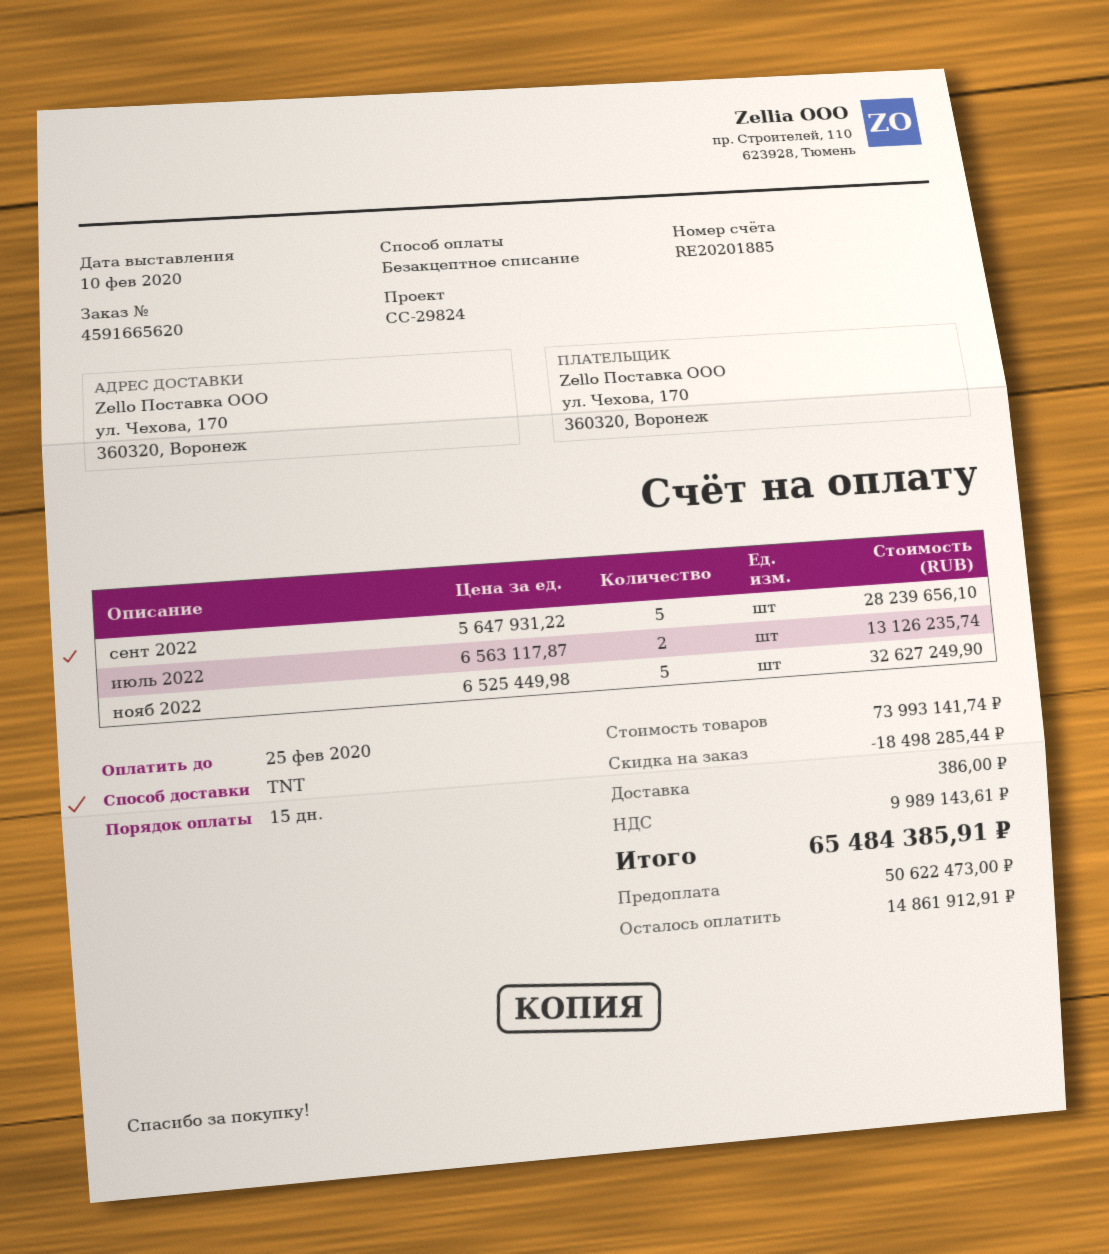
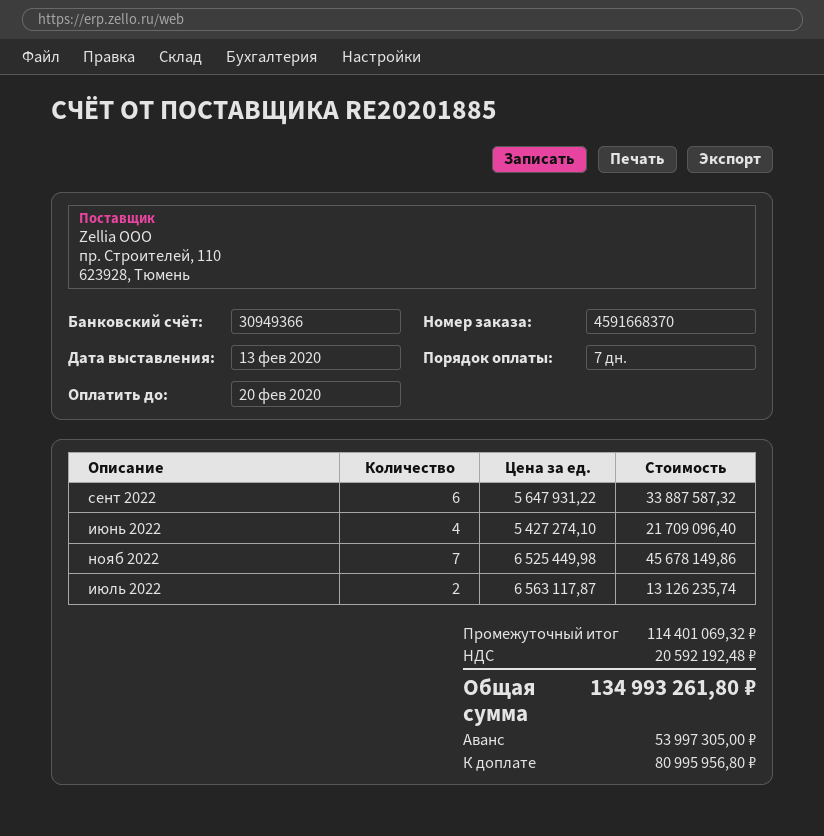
order number: 4591665620 -> 4591668370
invoice date: 2020-02-10 -> 2020-02-13
payment terms: 15 days -> 7 days
due date: 2020-02-25 -> 2020-02-20
сент 2022: 5 x 5647931.22 = 28239656.10 -> 6 x 5647931.22 = 33887587.32
нояб 2022: 5 x 6525449.98 = 32627249.90 -> 7 x 6525449.98 = 45678149.86
июнь 2022: none -> 4 x 5427274.10 = 21709096.40
subtotal: 73993141.74 -> 114401069.32
discount: 18498285.44 -> none
shipping: 386.00 -> none
tax: 9989143.61 -> 20592192.48
total: 65484385.91 -> 134993261.80
deposit: 50622473.00 -> 53997305.00
balance: 14861912.91 -> 80995956.80

